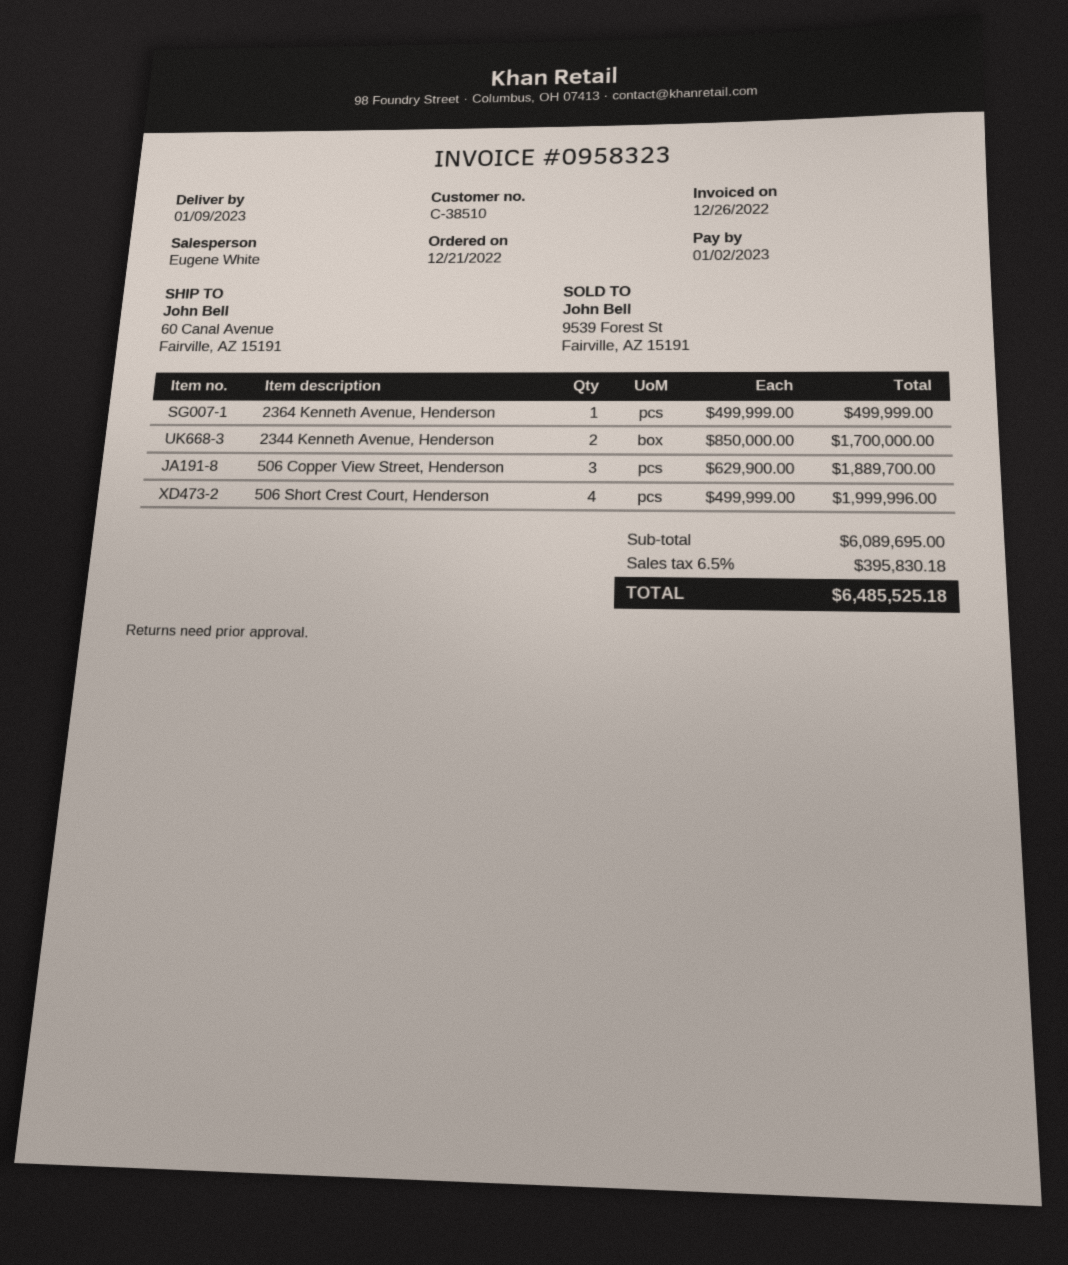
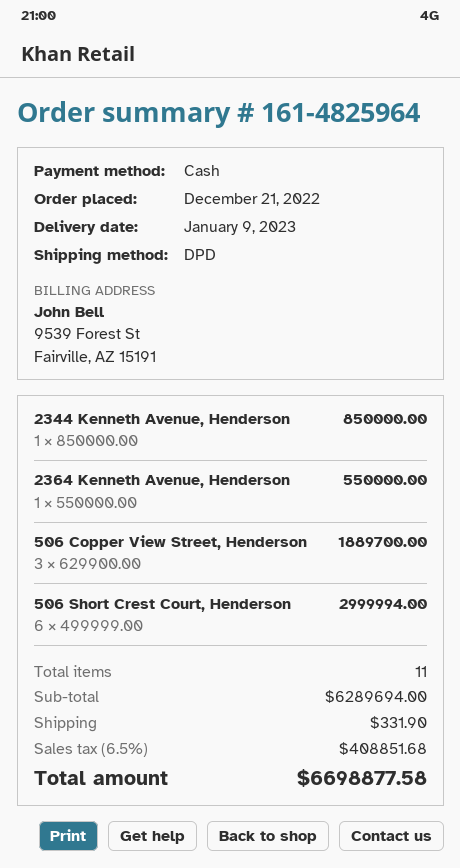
2364 Kenneth Avenue, Henderson: 1 x 499999.00 = 499999.00 -> 1 x 550000.00 = 550000.00
2344 Kenneth Avenue, Henderson: 2 x 850000.00 = 1700000.00 -> 1 x 850000.00 = 850000.00
506 Short Crest Court, Henderson: 4 x 499999.00 = 1999996.00 -> 6 x 499999.00 = 2999994.00
subtotal: 6089695.00 -> 6289694.00
shipping: none -> 331.90
tax: 6.5% = 395830.18 -> 6.5% = 408851.68
total: 6485525.18 -> 6698877.58

